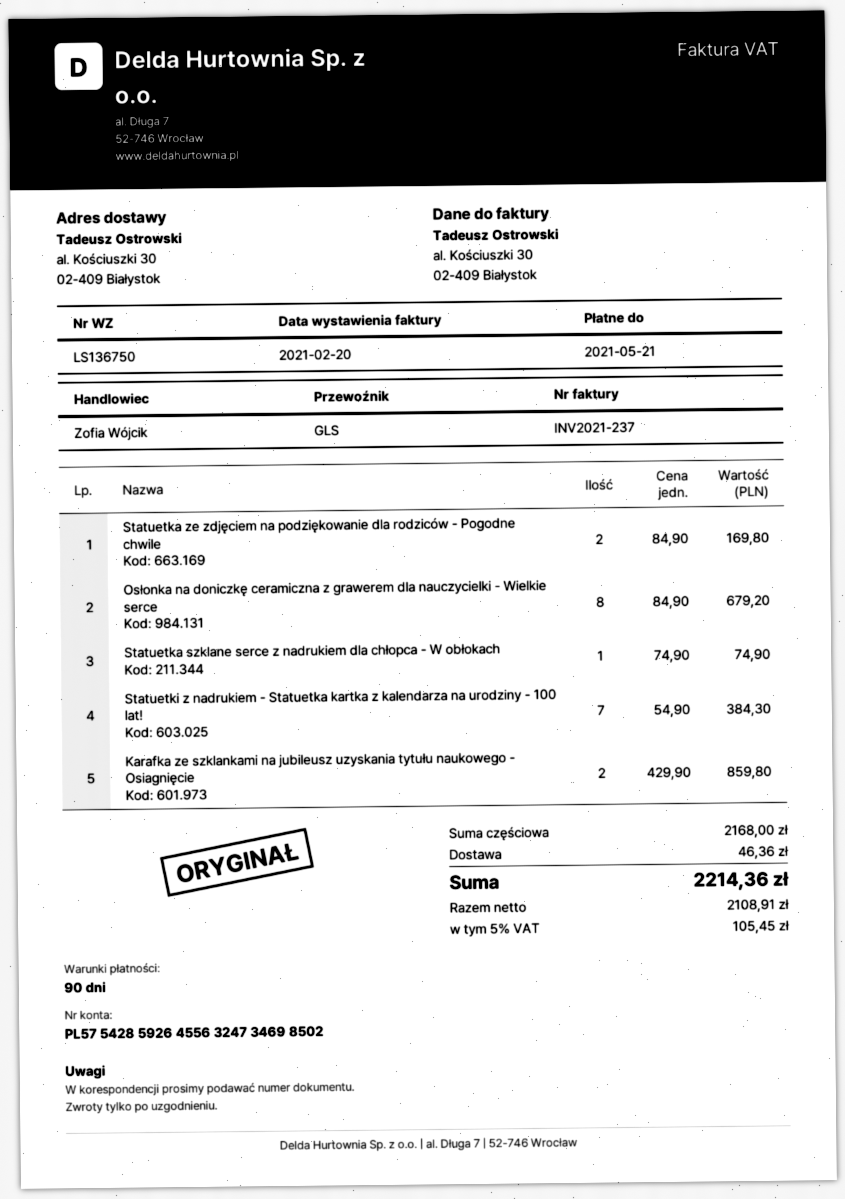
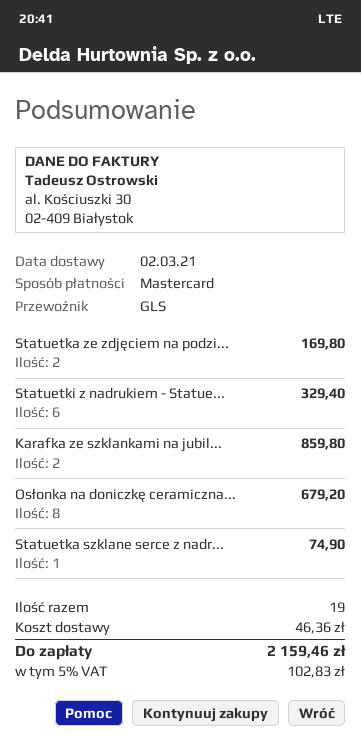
Statuetki z nadrukiem - Statuetka kartka z kalendarza na urodziny - 100 lat!: 7 for 384.30 -> 6 for 329.40
tax: 5% = 105.45 -> 5% = 102.83
total: 2214.36 -> 2159.46

